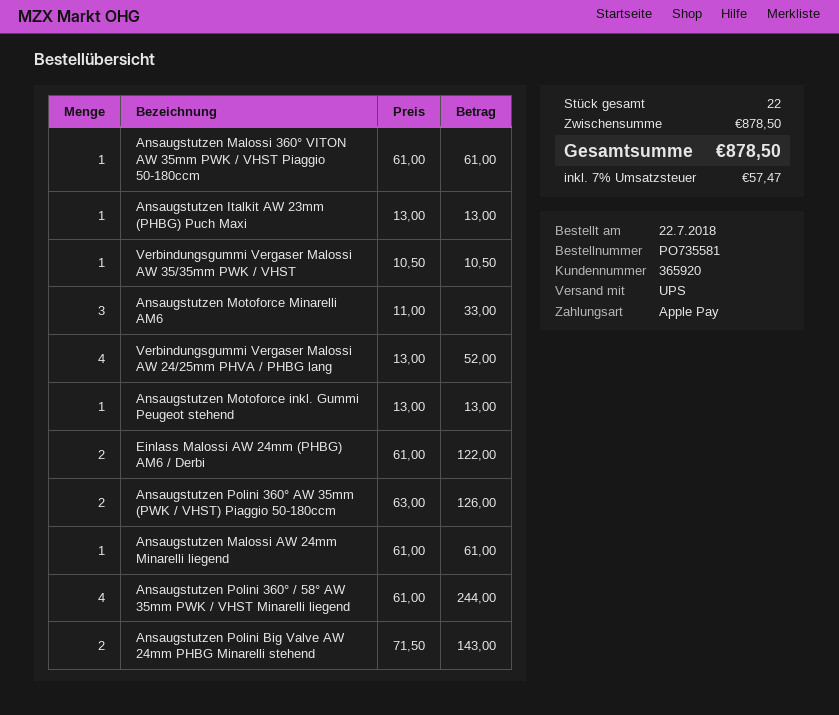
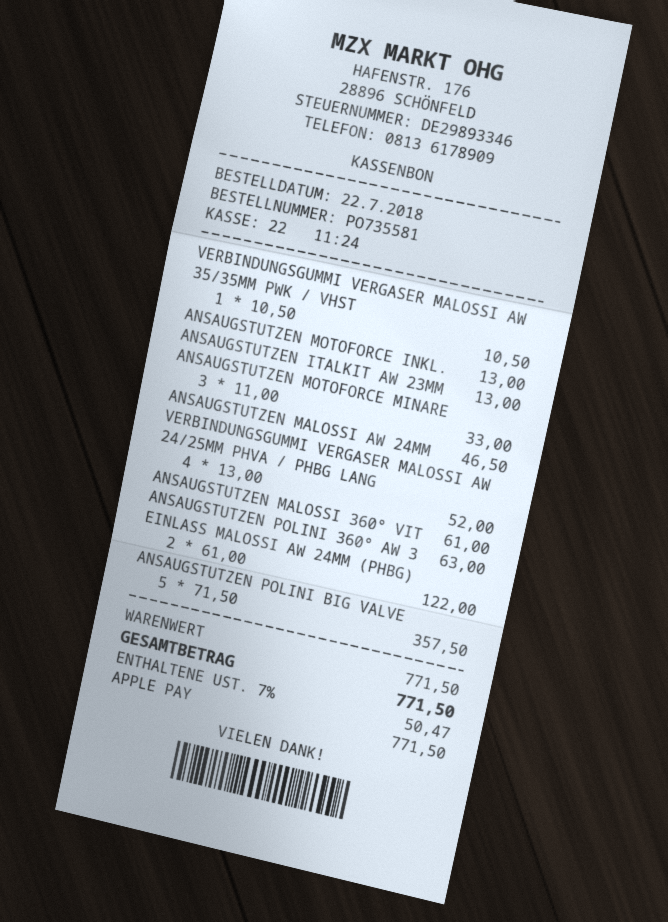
Ansaugstutzen Polini 360° AW 35mm (PWK / VHST) Piaggio 50-180ccm: 2 x 63.00 = 126.00 -> 1 x 63.00 = 63.00
Ansaugstutzen Malossi AW 24mm Minarelli liegend: 1 x 61.00 = 61.00 -> 1 x 46.50 = 46.50
Ansaugstutzen Polini 360° / 58° AW 35mm PWK / VHST Minarelli liegend: 4 x 61.00 = 244.00 -> none
Ansaugstutzen Polini Big Valve AW 24mm PHBG Minarelli stehend: 2 x 71.50 = 143.00 -> 5 x 71.50 = 357.50
subtotal: 878.50 -> 771.50
tax: 7% = 57.47 -> 7% = 50.47
total: 878.50 -> 771.50

